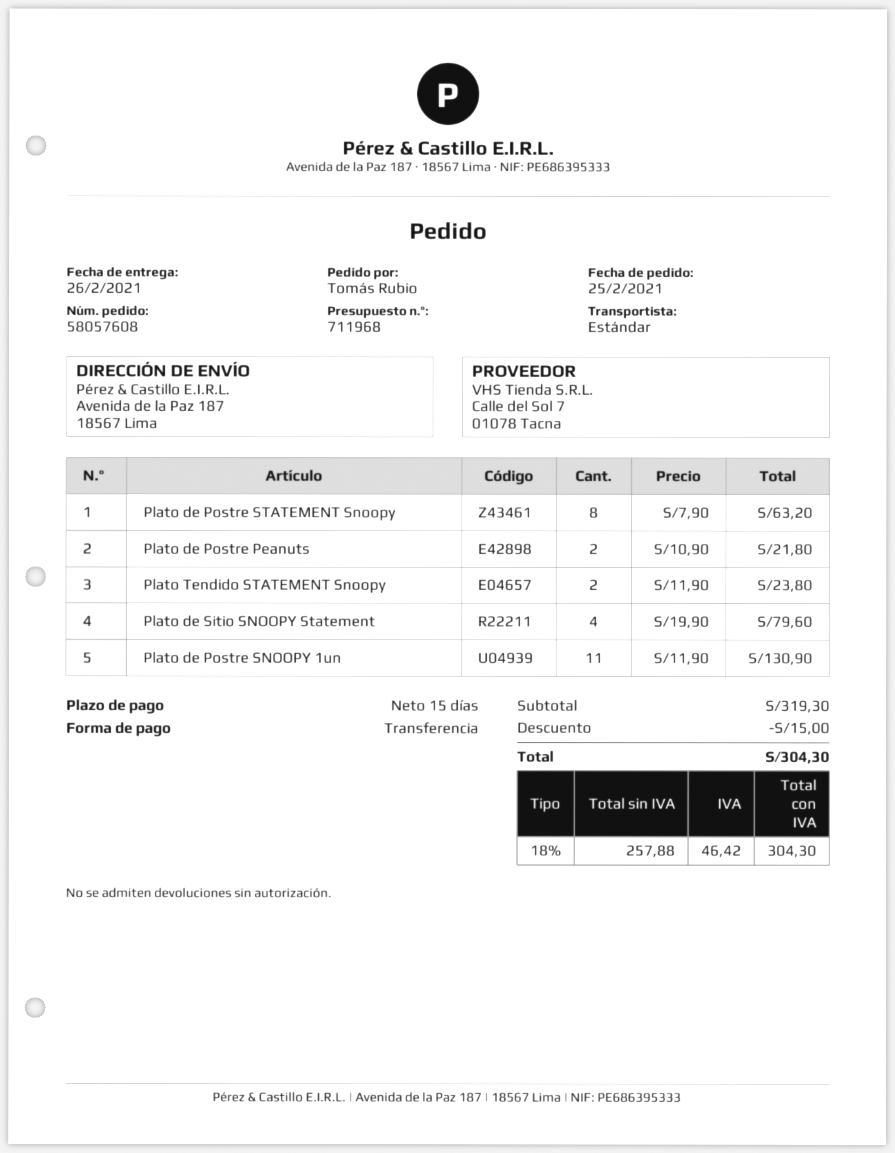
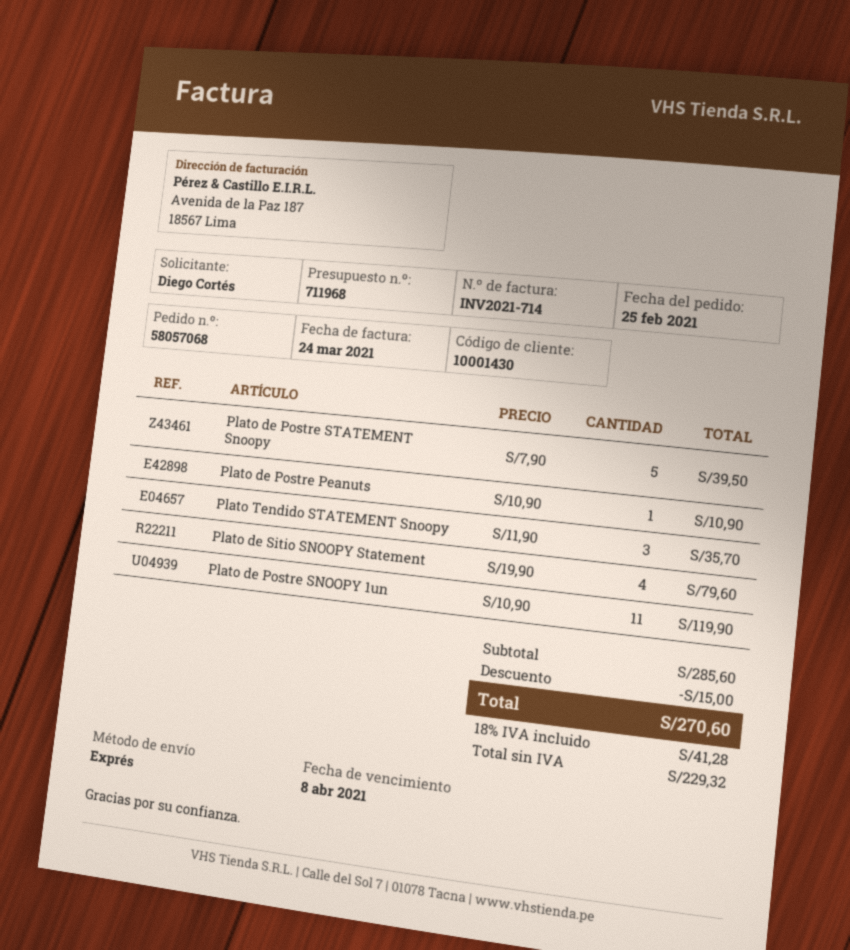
order number: 58057608 -> 58057068
ordered by: Tomás Rubio -> Diego Cortés
shipping method: standard -> express
Plato de Postre STATEMENT Snoopy: 8 x 7.90 = 63.20 -> 5 x 7.90 = 39.50
Plato de Postre Peanuts: 2 x 10.90 = 21.80 -> 1 x 10.90 = 10.90
Plato Tendido STATEMENT Snoopy: 2 x 11.90 = 23.80 -> 3 x 11.90 = 35.70
Plato de Postre SNOOPY 1un: 11 x 11.90 = 130.90 -> 11 x 10.90 = 119.90
subtotal: 319.30 -> 285.60
net: 257.88 -> 229.32
tax: 18% = 46.42 -> 18% = 41.28
total: 304.30 -> 270.60

